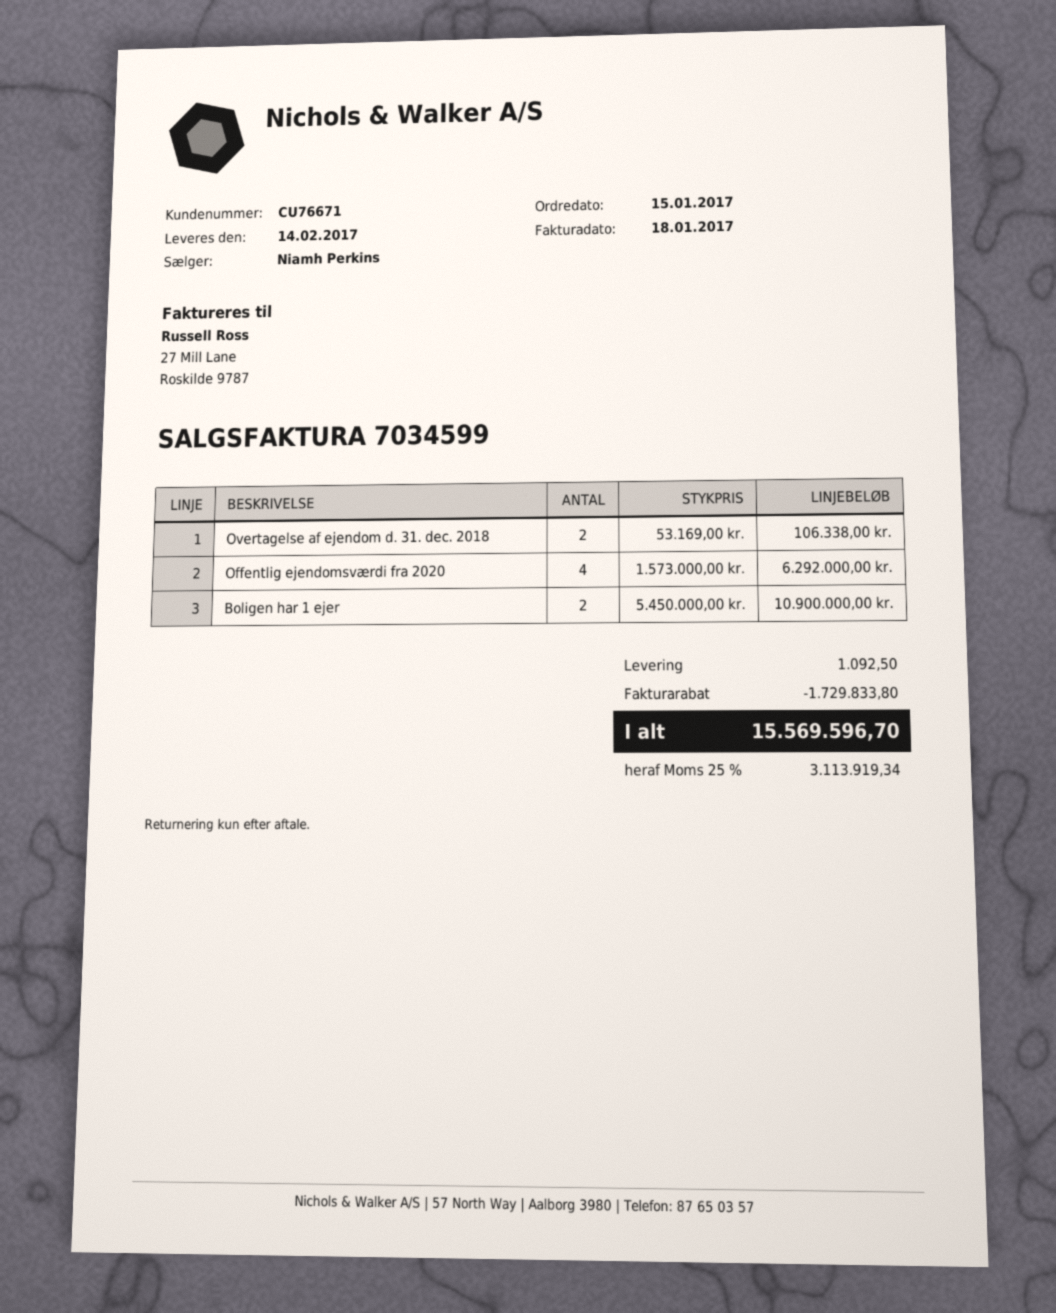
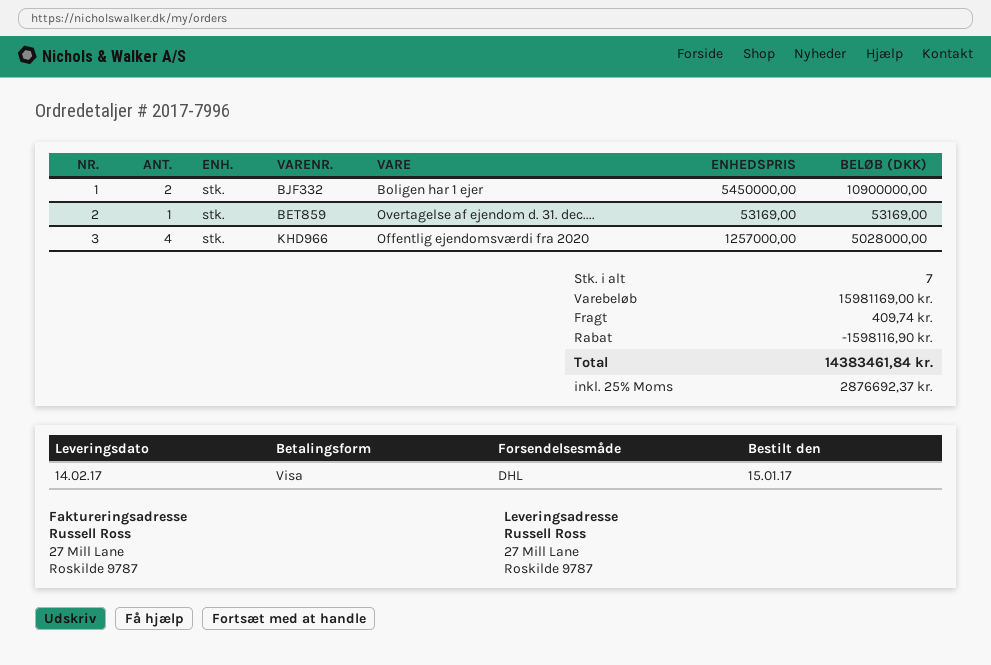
Overtagelse af ejendom d. 31. dec. 2018: 2 x 53169.00 = 106338.00 -> 1 x 53169.00 = 53169.00
Offentlig ejendomsværdi fra 2020: 4 x 1573000.00 = 6292000.00 -> 4 x 1257000.00 = 5028000.00
discount: 1729833.80 -> 1598116.90
shipping: 1092.50 -> 409.74
tax: 25% = 3113919.34 -> 25% = 2876692.37
total: 15569596.70 -> 14383461.84

